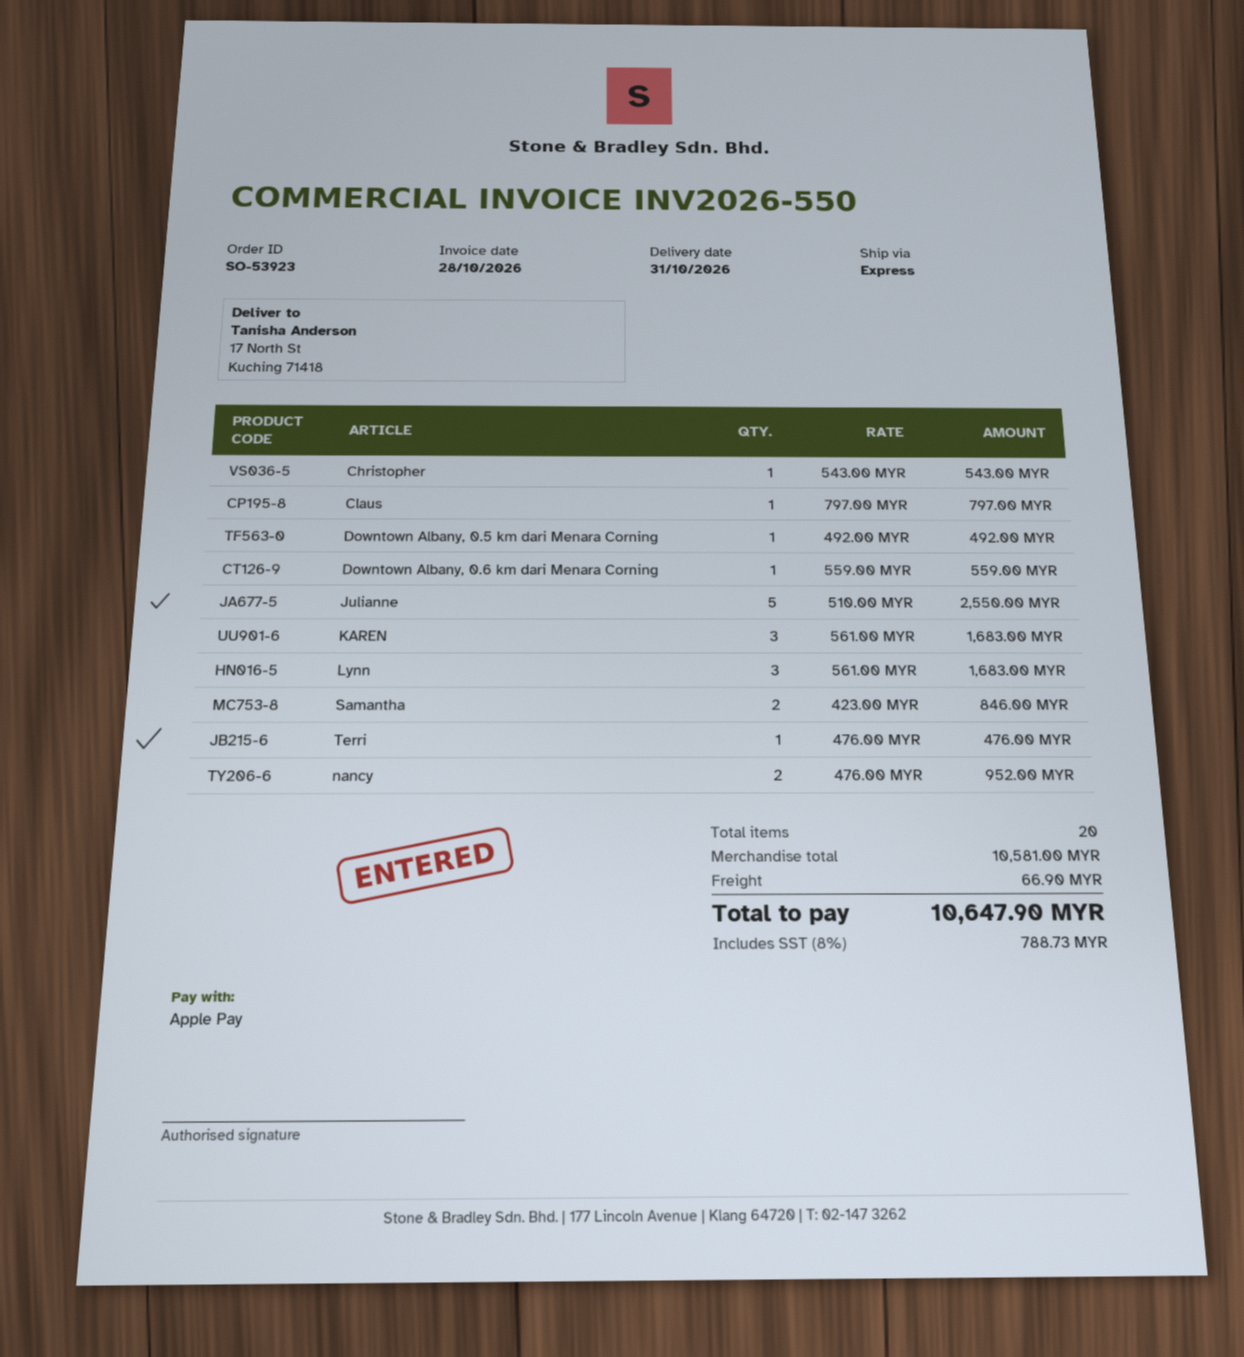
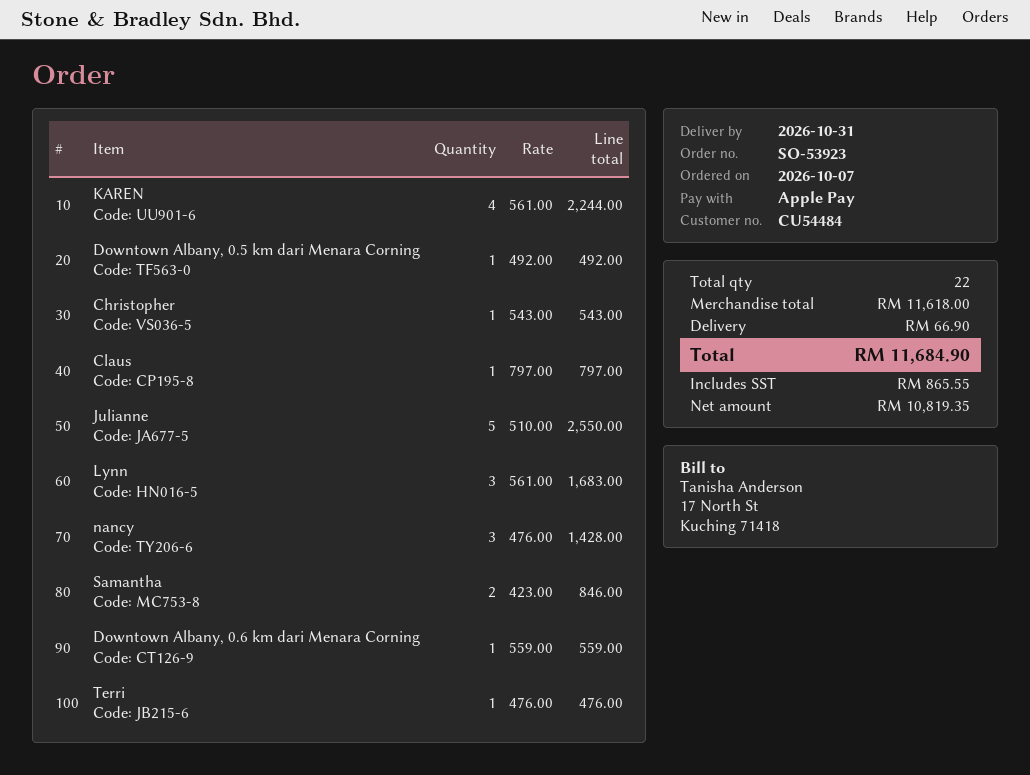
KAREN: 3 x 561.00 = 1683.00 -> 4 x 561.00 = 2244.00
nancy: 2 x 476.00 = 952.00 -> 3 x 476.00 = 1428.00
total quantity: 20 -> 22
subtotal: 10581.00 -> 11618.00
tax: 788.73 -> 865.55
total: 10647.90 -> 11684.90

